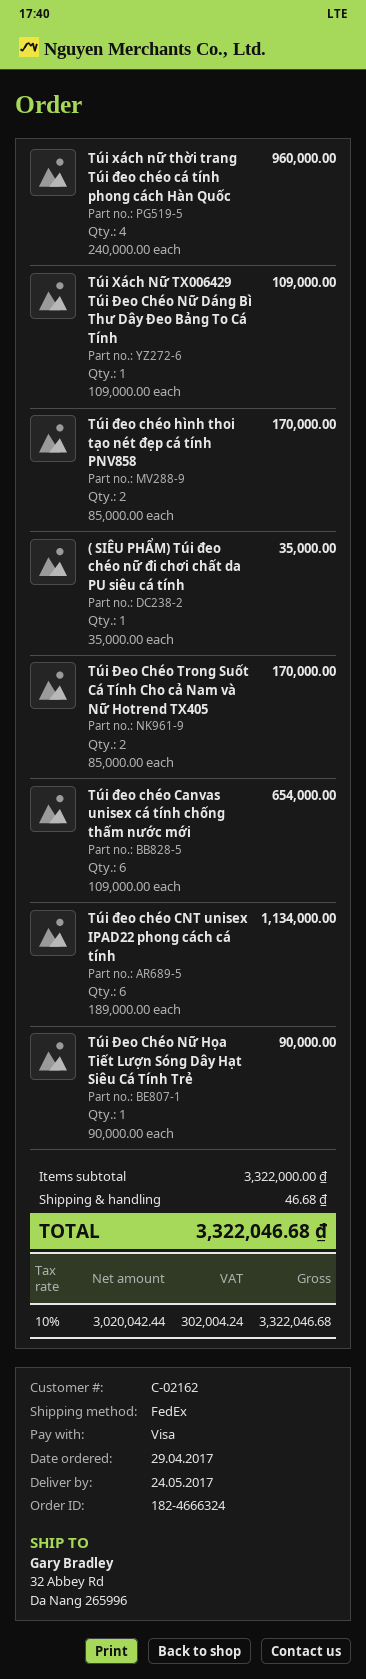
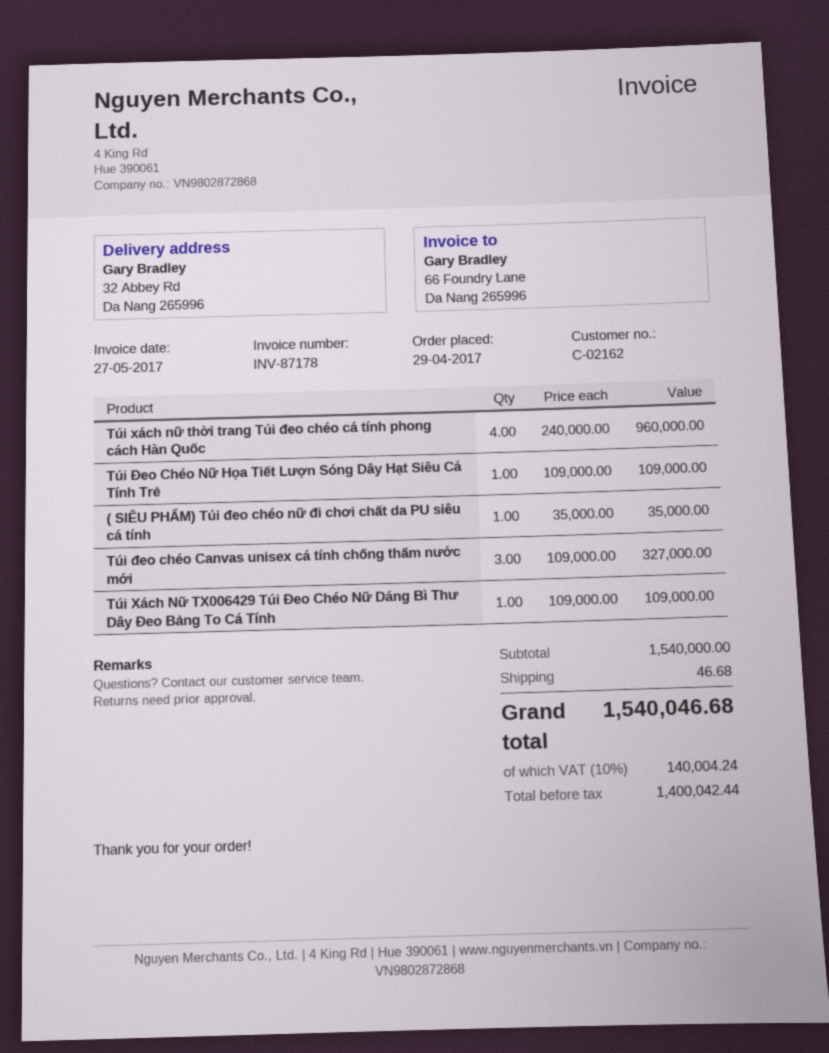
Túi đeo chéo hình thoi tạo nét đẹp cá tính PNV858: 2 x 85000.00 = 170000.00 -> none
Túi Đeo Chéo Trong Suốt Cá Tính Cho cả Nam và Nữ Hotrend TX405: 2 x 85000.00 = 170000.00 -> none
Túi đeo chéo Canvas unisex cá tính chống thấm nước mới: 6 x 109000.00 = 654000.00 -> 3 x 109000.00 = 327000.00
Túi đeo chéo CNT unisex IPAD22 phong cách cá tính: 6 x 189000.00 = 1134000.00 -> none
Túi Đeo Chéo Nữ Họa Tiết Lượn Sóng Dây Hạt Siêu Cá Tính Trẻ: 1 x 90000.00 = 90000.00 -> 1 x 109000.00 = 109000.00
subtotal: 3322000.00 -> 1540000.00
net: 3020042.44 -> 1400042.44
tax: 10% = 302004.24 -> 10% = 140004.24
total: 3322046.68 -> 1540046.68

